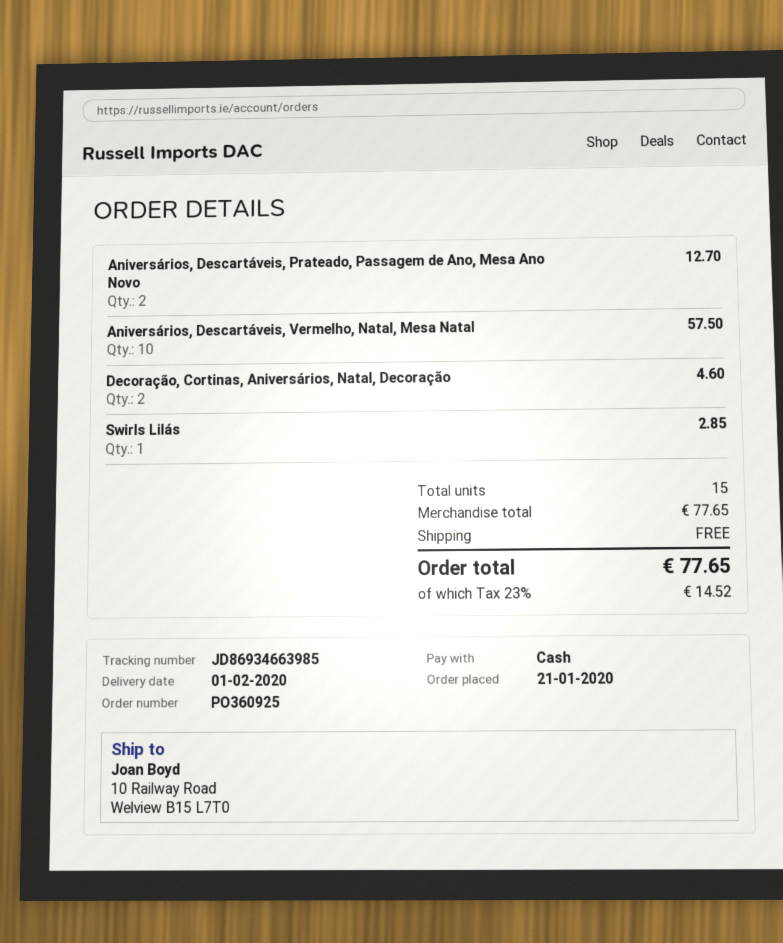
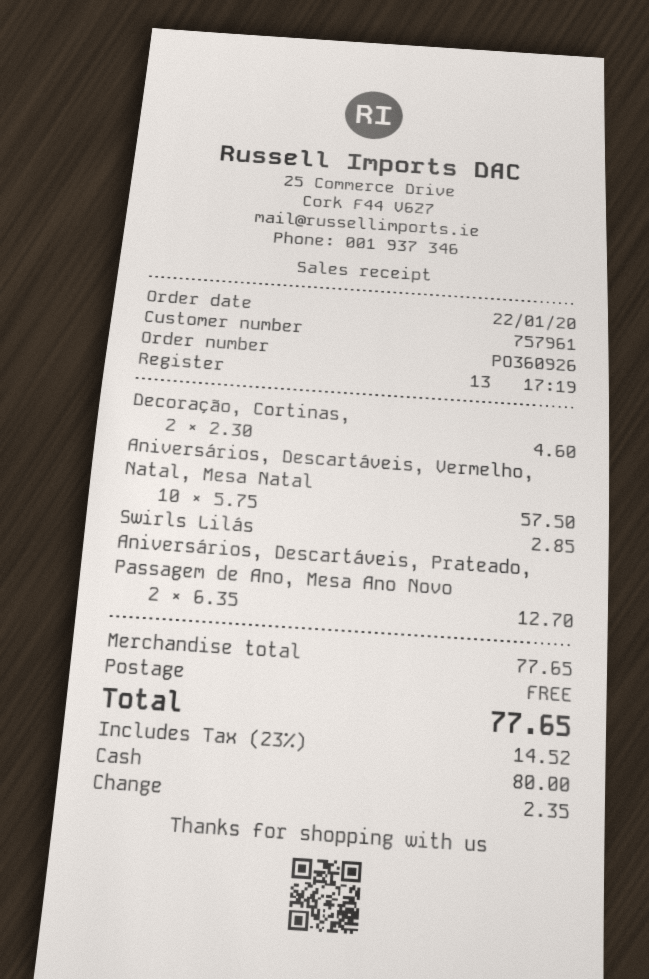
order number: PO360925 -> PO360926
order date: 2020-01-21 -> 2020-01-22

